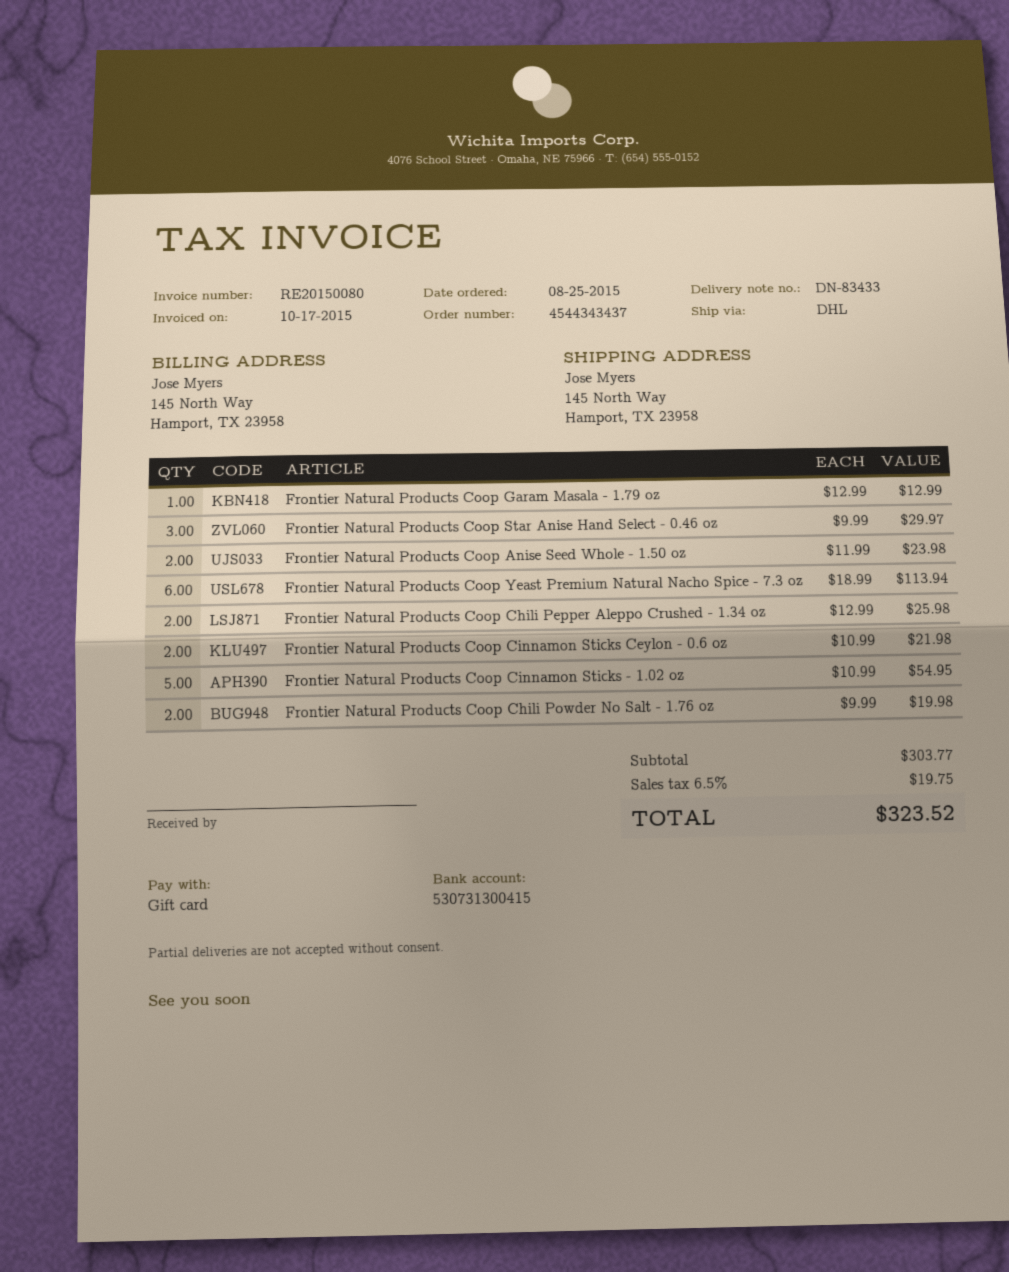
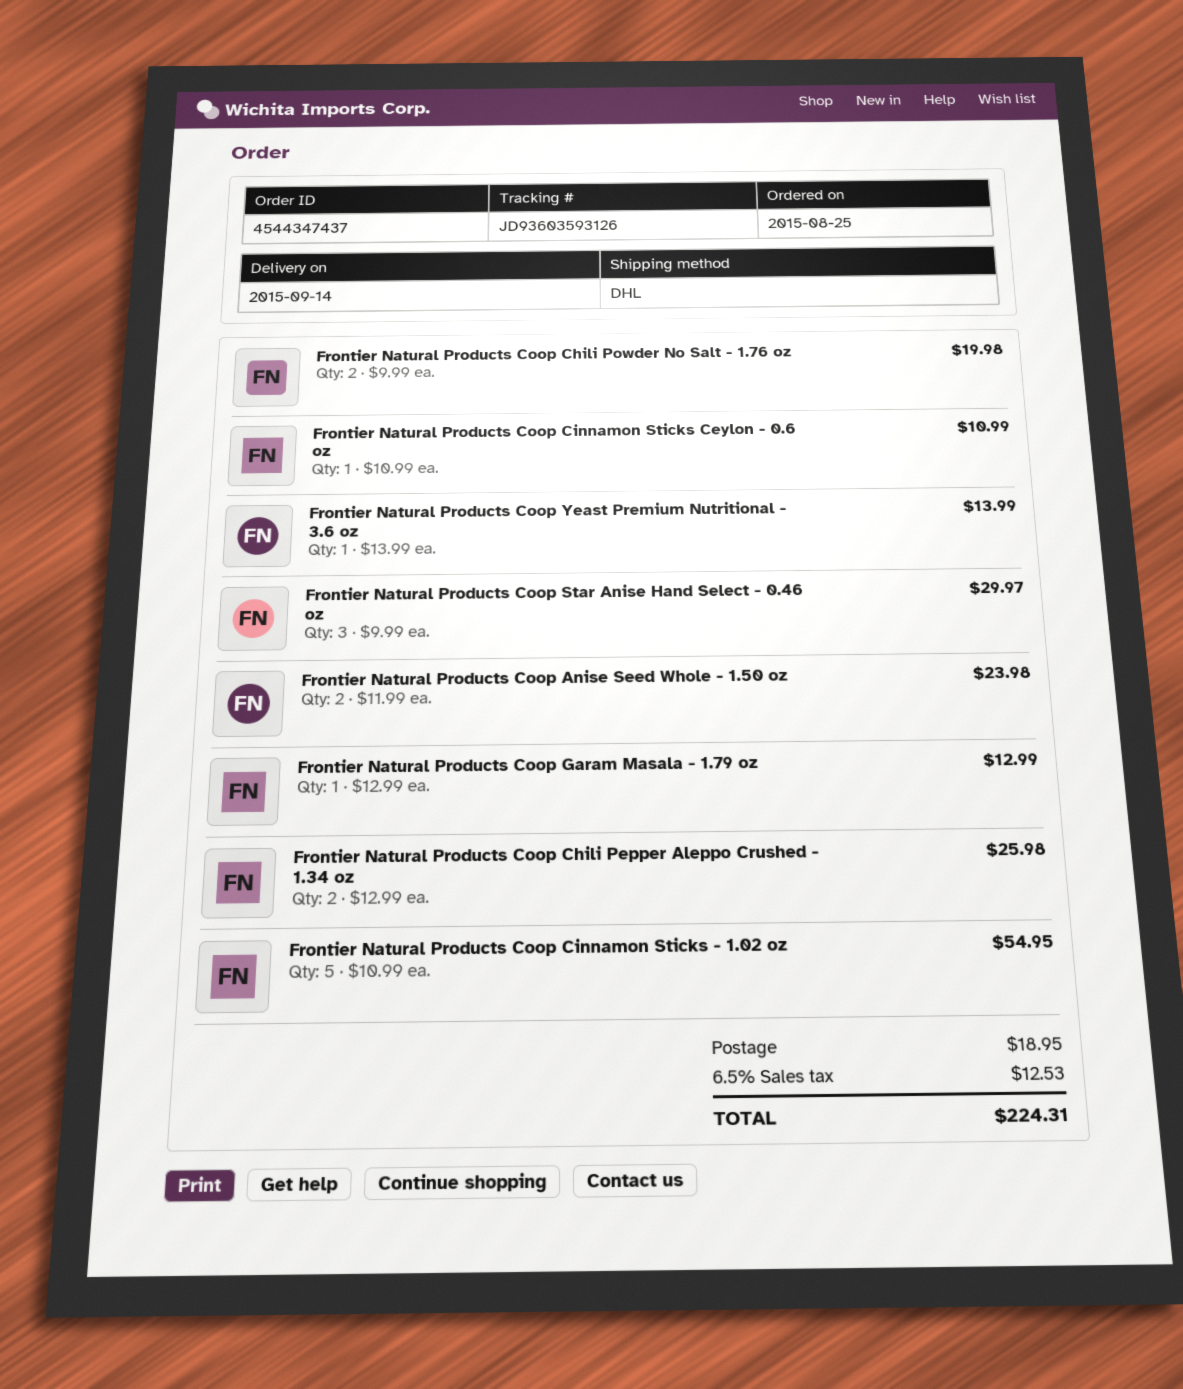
order number: 4544343437 -> 4544347437
Frontier Natural Products Coop Yeast Premium Natural Nacho Spice - 7.3 oz: 6 x 18.99 = 113.94 -> none
Frontier Natural Products Coop Cinnamon Sticks Ceylon - 0.6 oz: 2 x 10.99 = 21.98 -> 1 x 10.99 = 10.99
Frontier Natural Products Coop Yeast Premium Nutritional - 3.6 oz: none -> 1 x 13.99 = 13.99
shipping: none -> 18.95
tax: 6.5% = 19.75 -> 6.5% = 12.53
total: 323.52 -> 224.31

